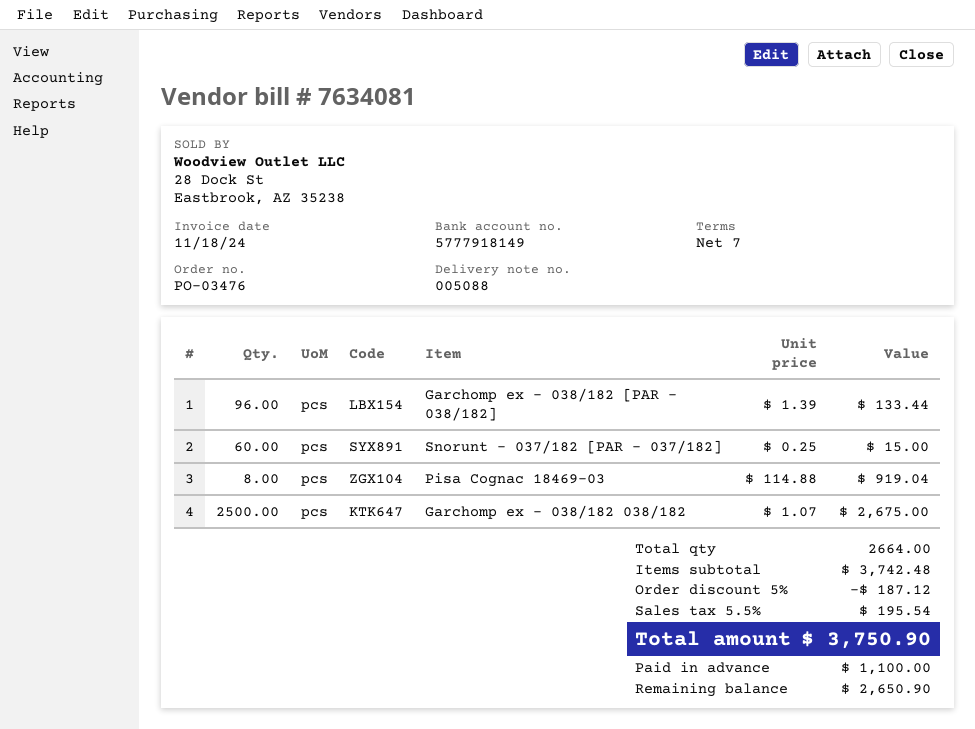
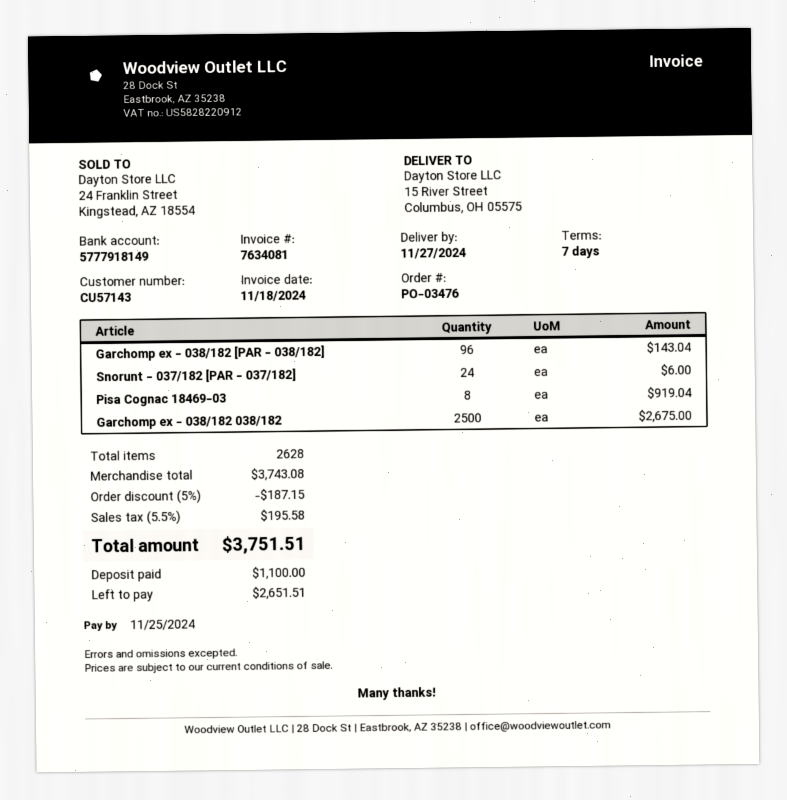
Garchomp ex - 038/182 [PAR - 038/182]: 96 for 133.44 -> 96 for 143.04
Snorunt - 037/182 [PAR - 037/182]: 60 for 15.00 -> 24 for 6.00
total quantity: 2664 -> 2628
subtotal: 3742.48 -> 3743.08
discount: 5% = 187.12 -> 5% = 187.15
tax: 5.5% = 195.54 -> 5.5% = 195.58
total: 3750.90 -> 3751.51
balance: 2650.90 -> 2651.51

